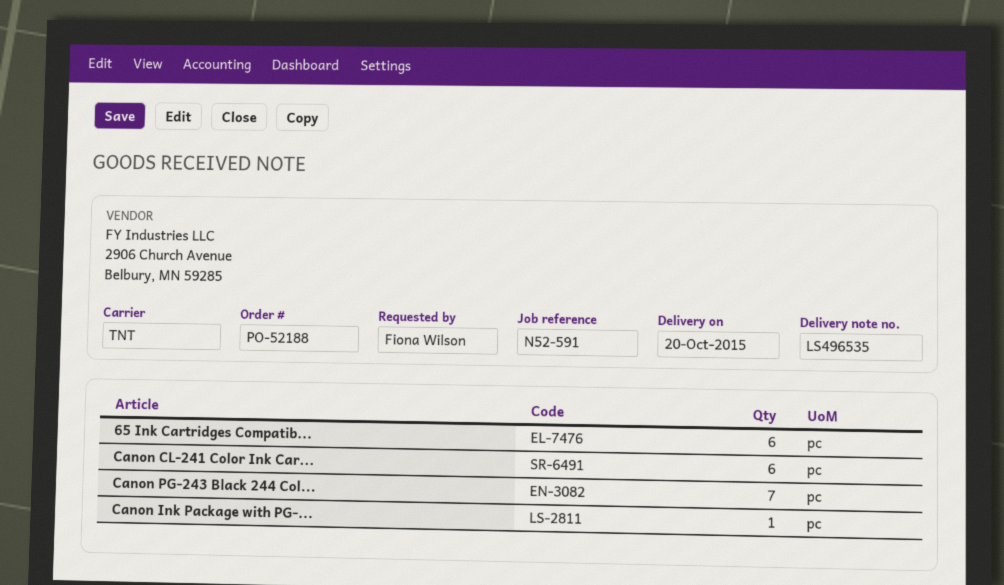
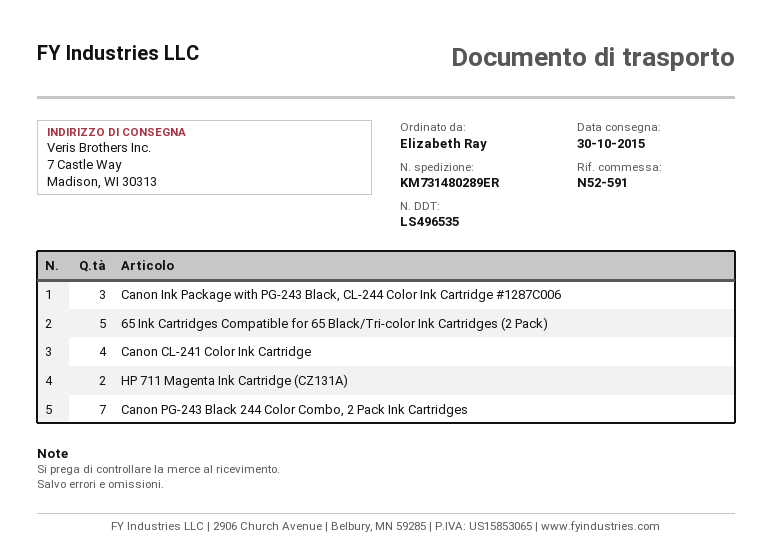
delivery date: 2015-10-20 -> 2015-10-30
ordered by: Fiona Wilson -> Elizabeth Ray
65 Ink Cartridges Compatib...: 6 -> 5
Canon CL-241 Color Ink Car...: 6 -> 4
Canon Ink Package with PG-...: 1 -> 3
HP 711 Magenta Ink Cartridge (CZ131A): none -> 2

